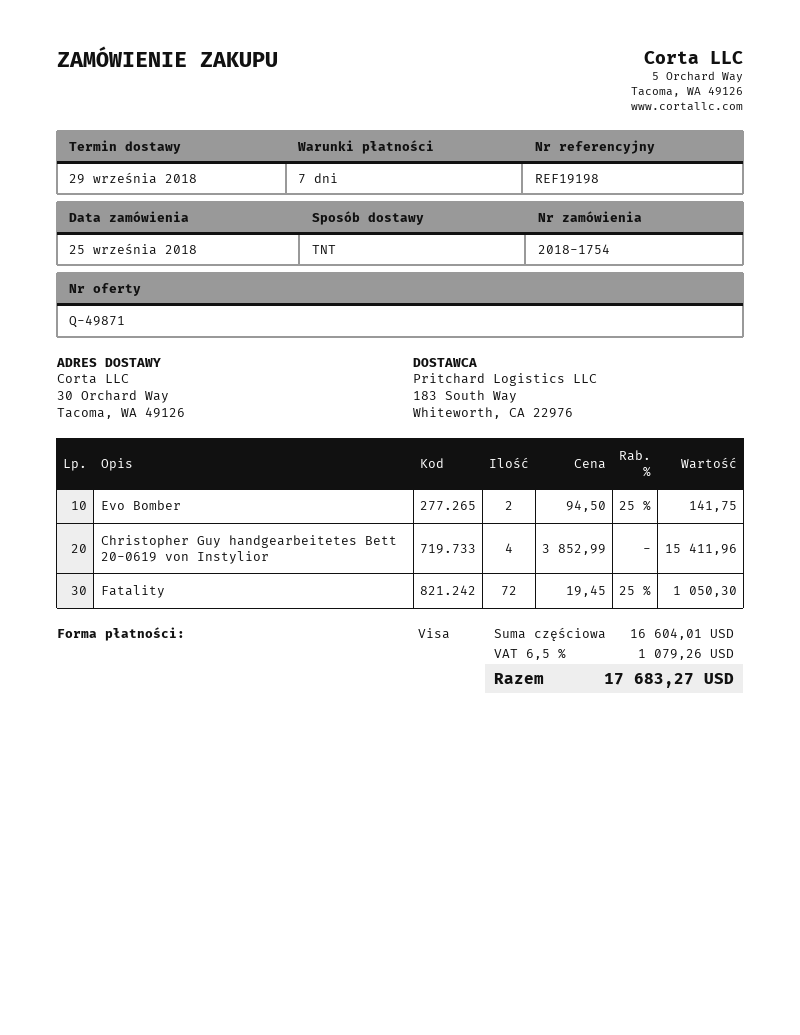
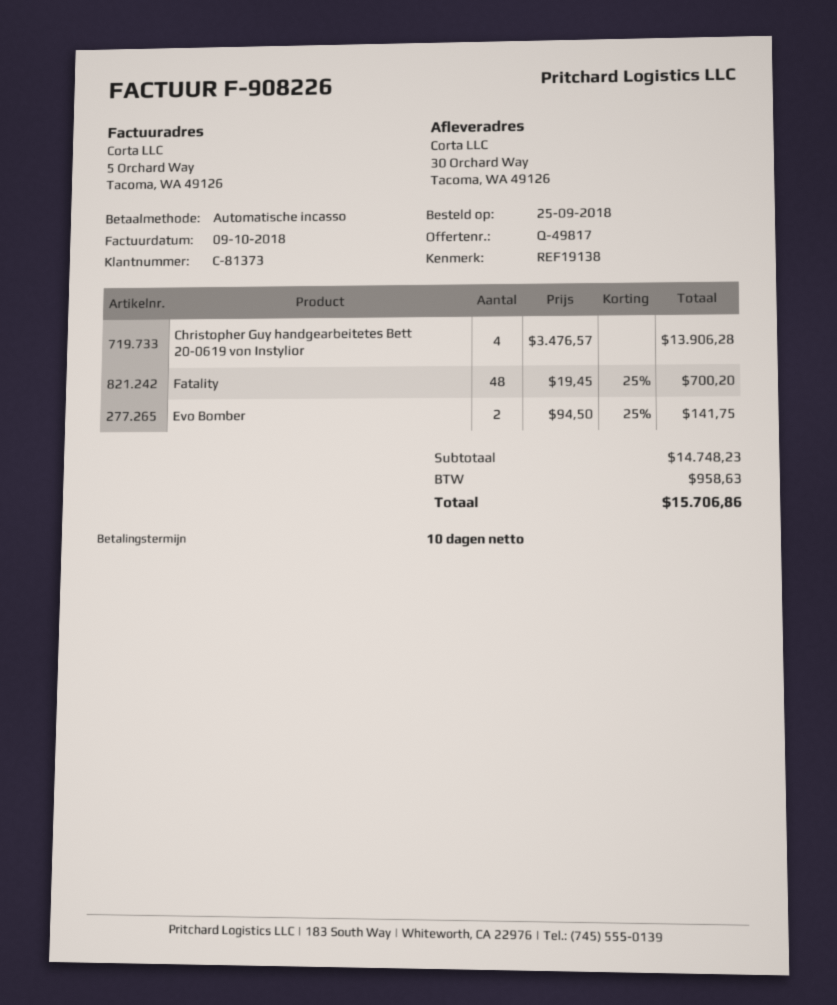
quote number: Q-49871 -> Q-49817
payment terms: 7 days -> 10 days
reference: REF19198 -> REF19138
payment method: Visa -> direct debit
Christopher Guy handgearbeitetes Bett 20-0619 von Instylior: 4 x 3852.99 = 15411.96 -> 4 x 3476.57 = 13906.28
Fatality: 72 x 19.45 - 25% = 1050.30 -> 48 x 19.45 - 25% = 700.20
subtotal: 16604.01 -> 14748.23
tax: 1079.26 -> 958.63
total: 17683.27 -> 15706.86

